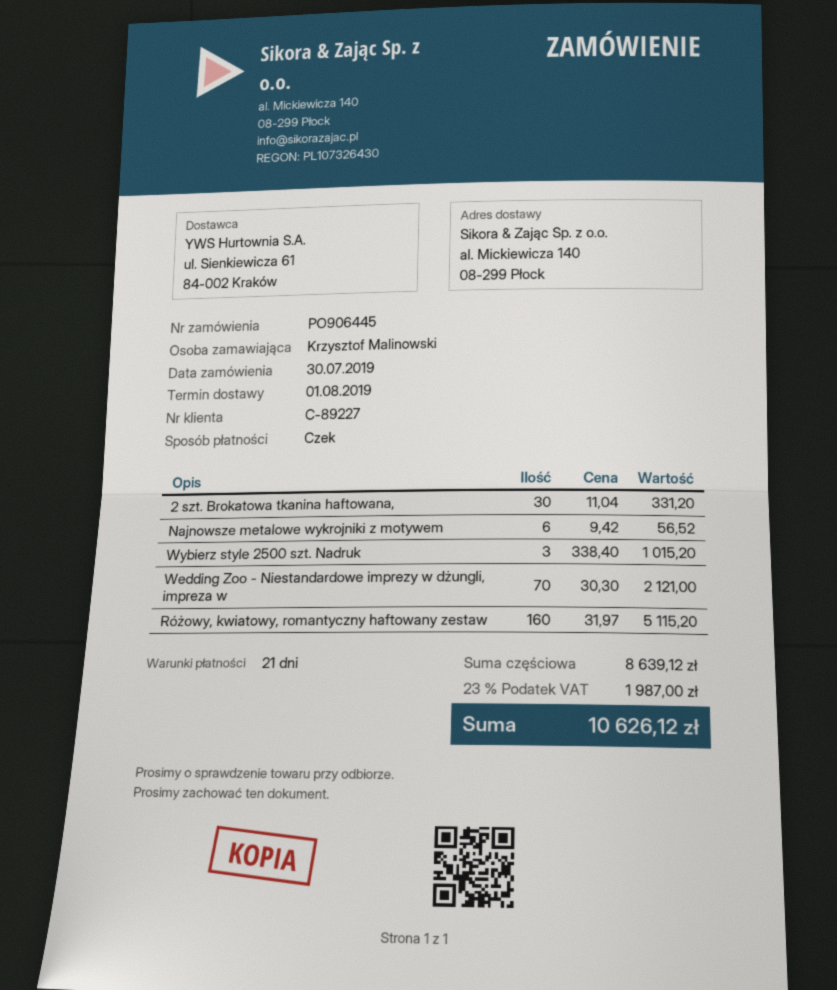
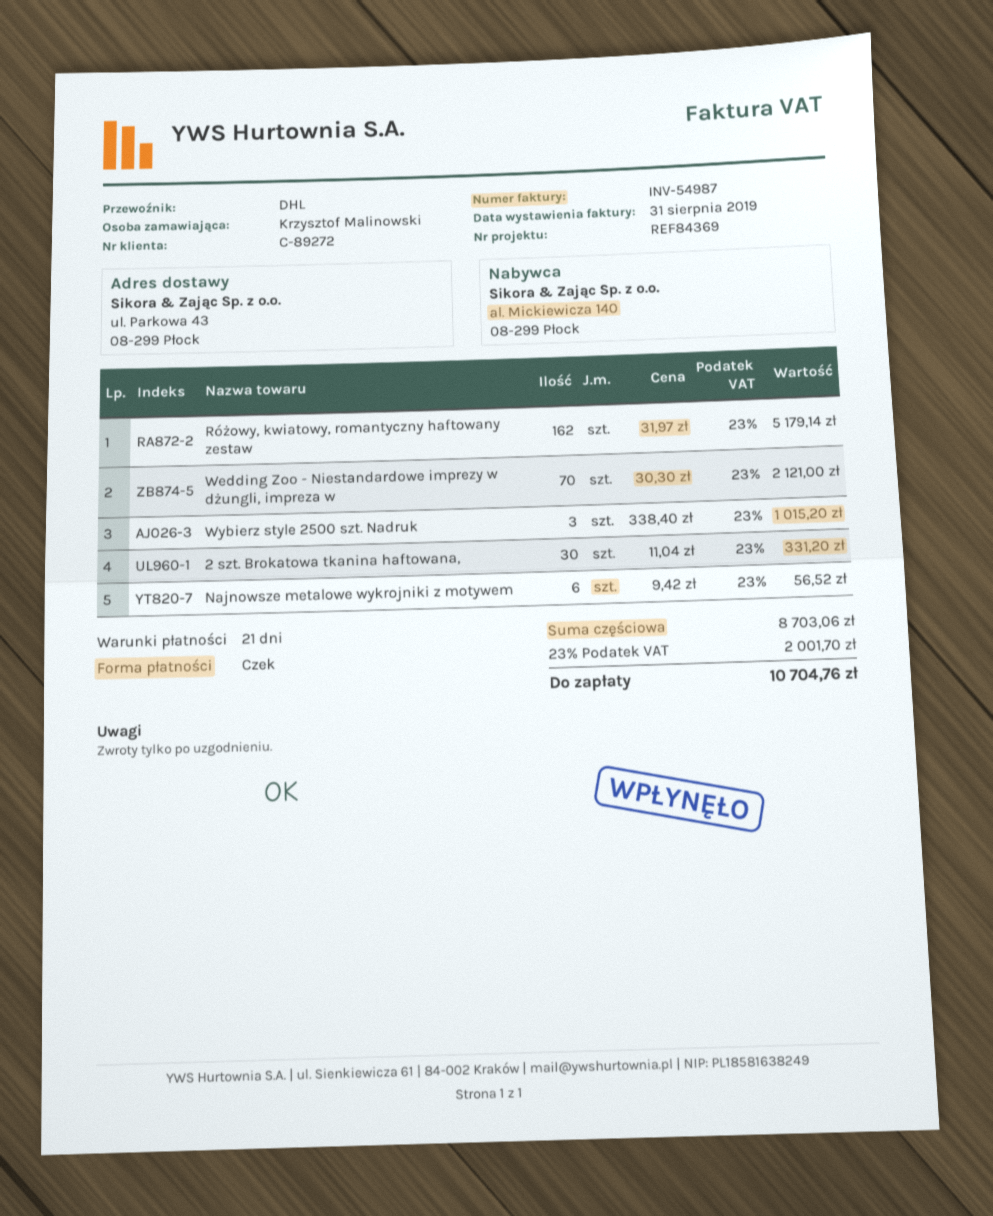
customer number: C-89227 -> C-89272
ship to: al. Mickiewicza 140, 08-299 Płock -> ul. Parkowa 43, 08-299 Płock
Różowy, kwiatowy, romantyczny haftowany zestaw: 160 x 31.97 = 5115.20 -> 162 x 31.97 = 5179.14
subtotal: 8639.12 -> 8703.06
tax: 23% = 1987.00 -> 23% = 2001.70
total: 10626.12 -> 10704.76

